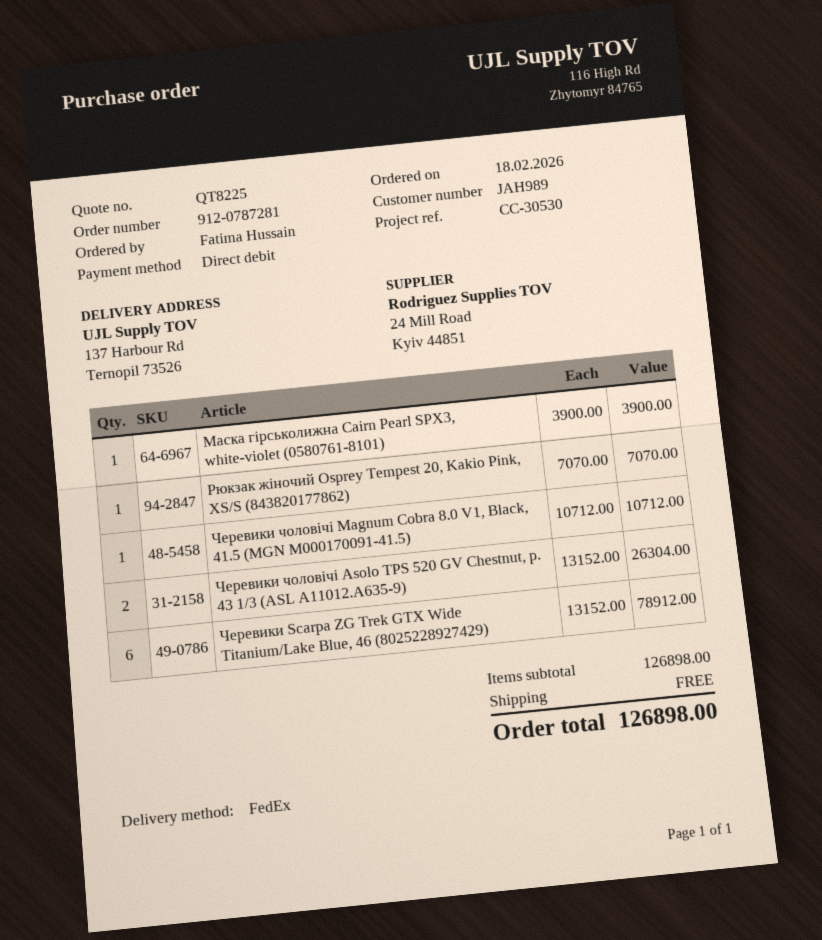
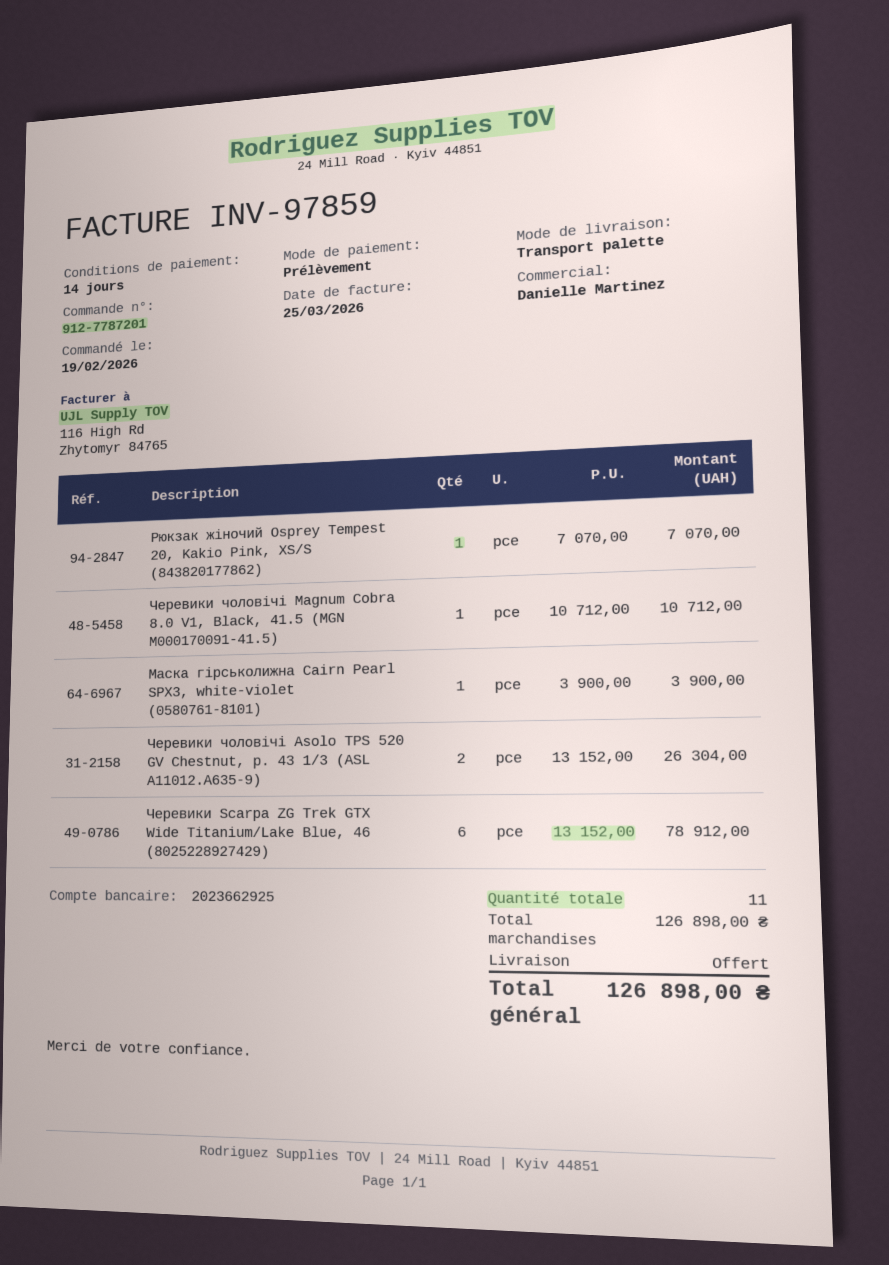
order number: 912-0787281 -> 912-7787201
order date: 2026-02-18 -> 2026-02-19
shipping method: FedEx -> pallet freight

